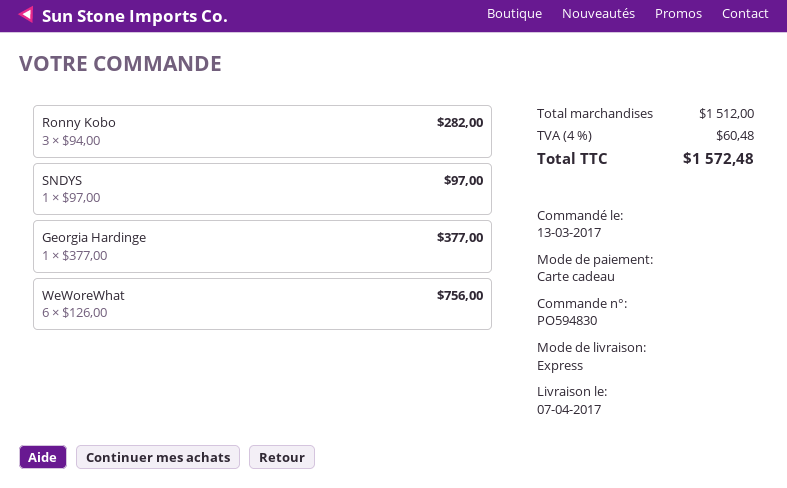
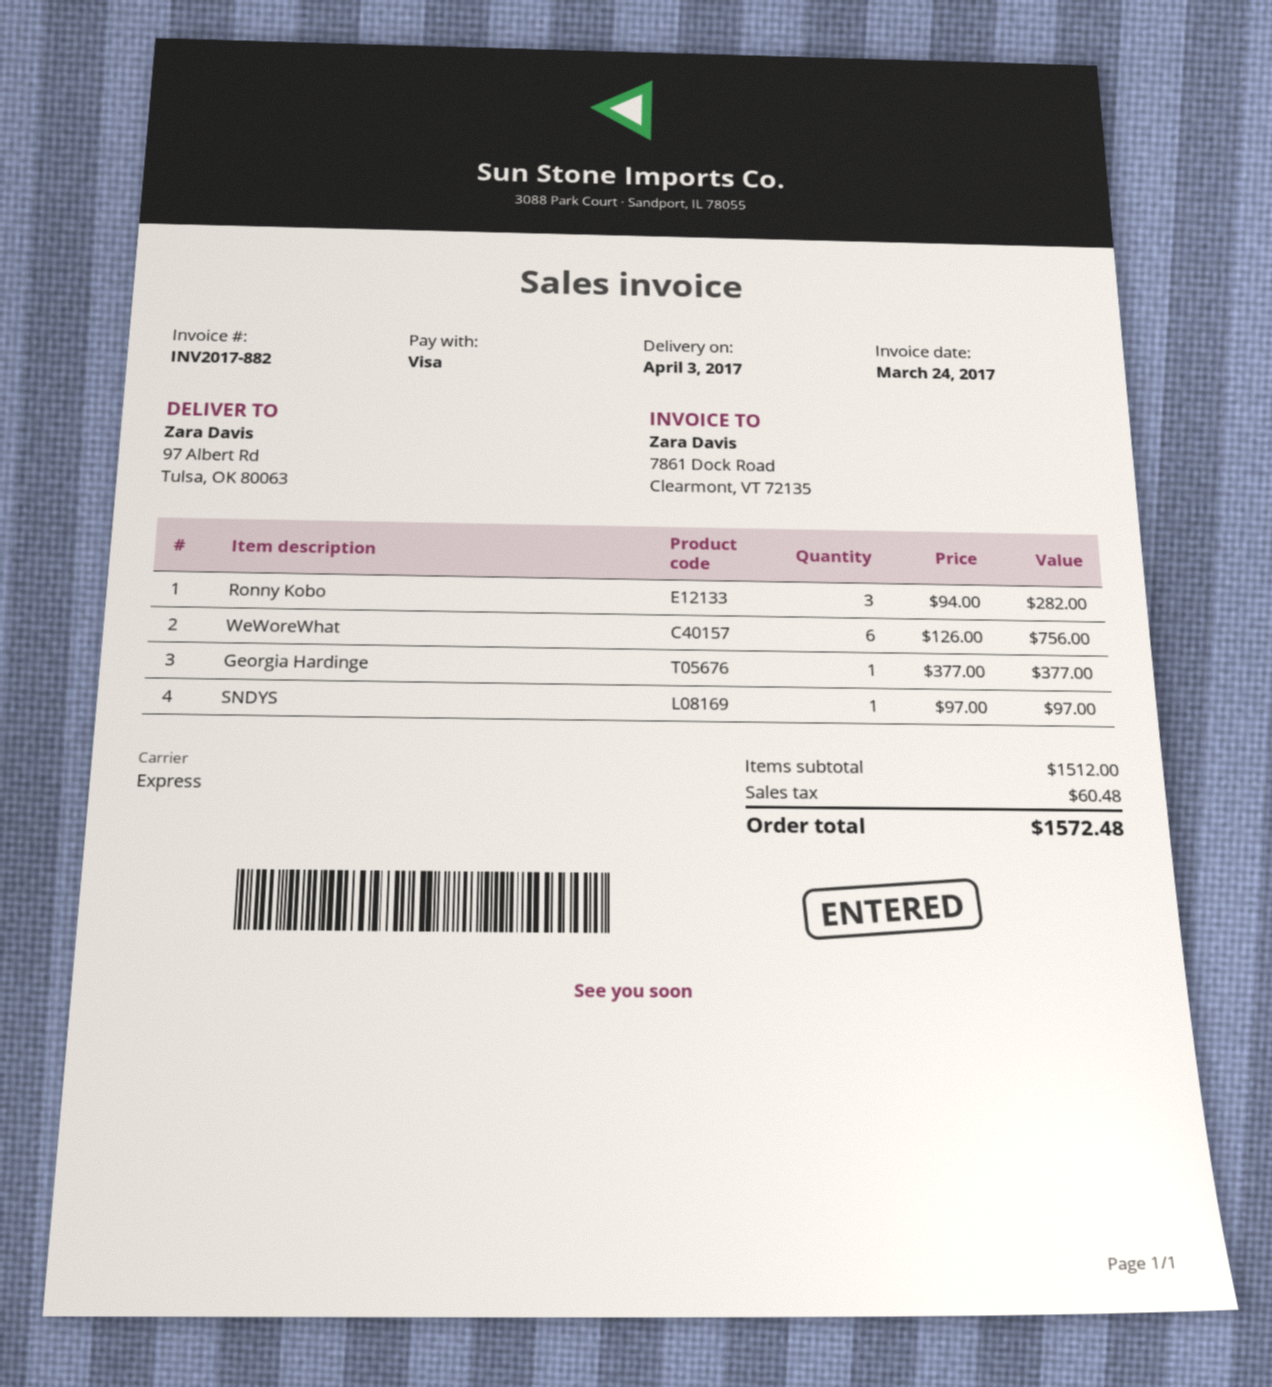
delivery date: 2017-04-07 -> 2017-04-03
payment method: gift card -> Visa

